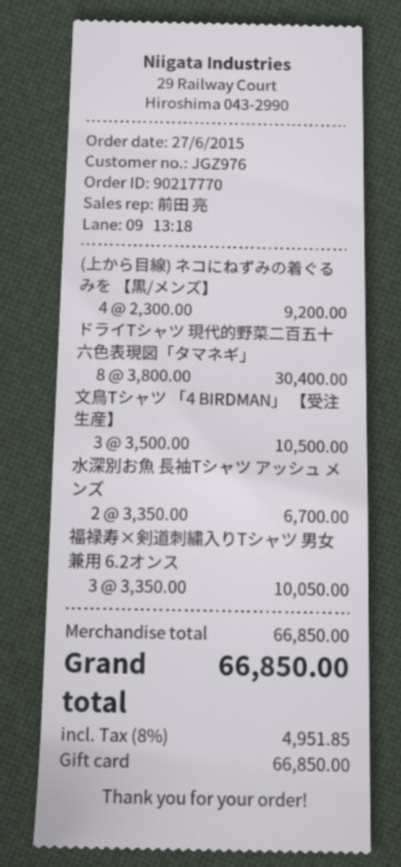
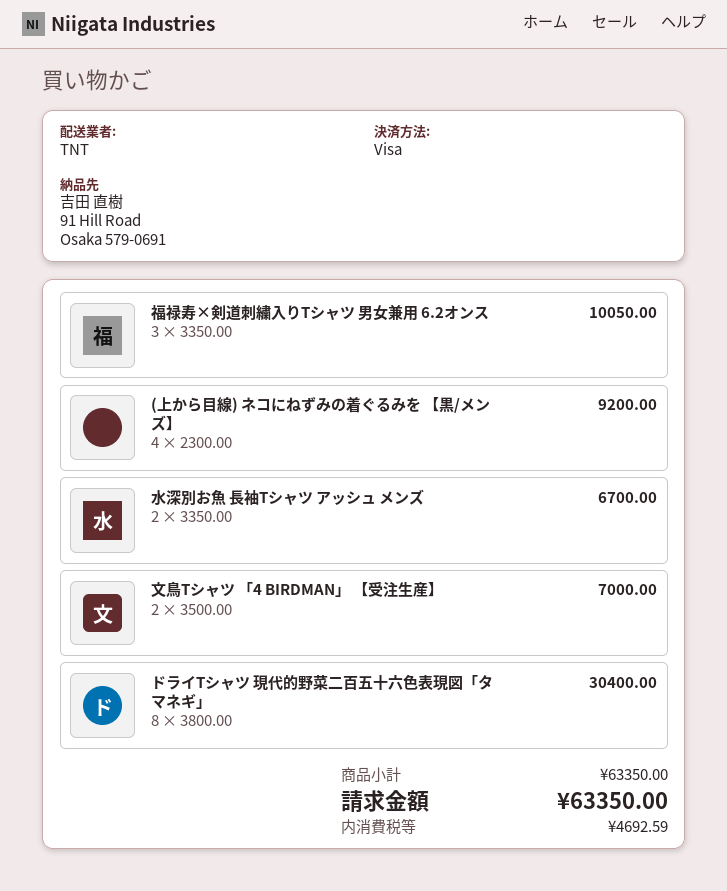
payment method: gift card -> Visa
文鳥Tシャツ 「4 BIRDMAN」 【受注生産】: 3 x 3500.00 = 10500.00 -> 2 x 3500.00 = 7000.00
subtotal: 66850.00 -> 63350.00
tax: 4951.85 -> 4692.59
total: 66850.00 -> 63350.00

